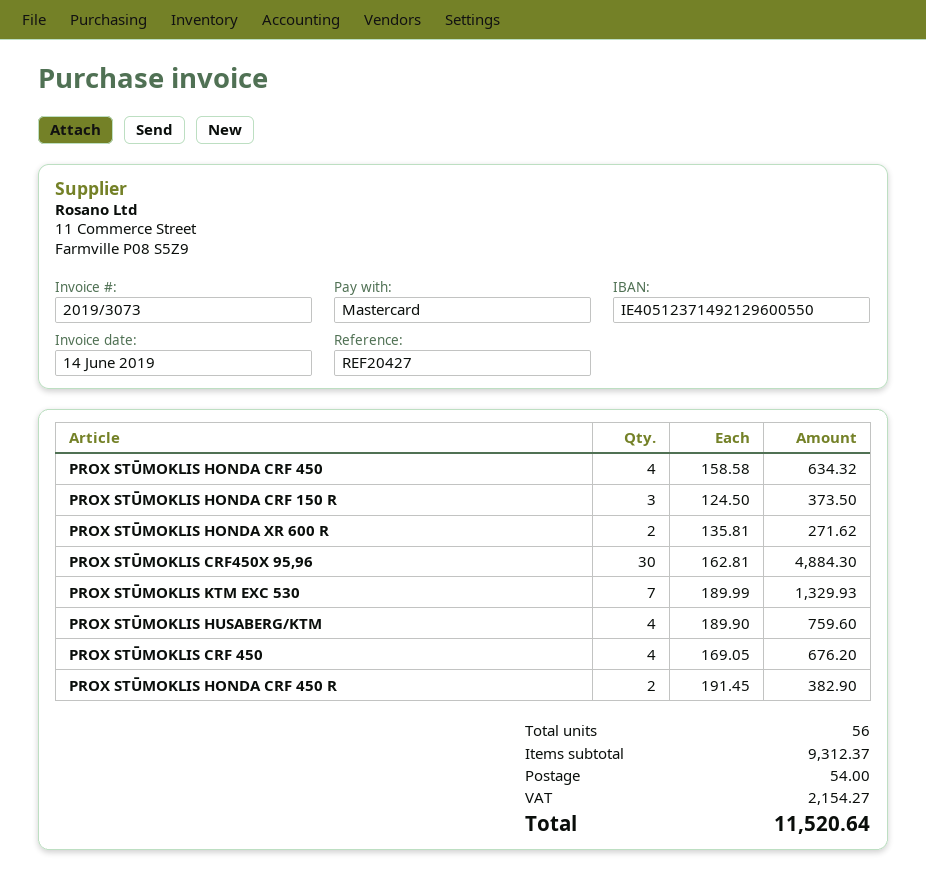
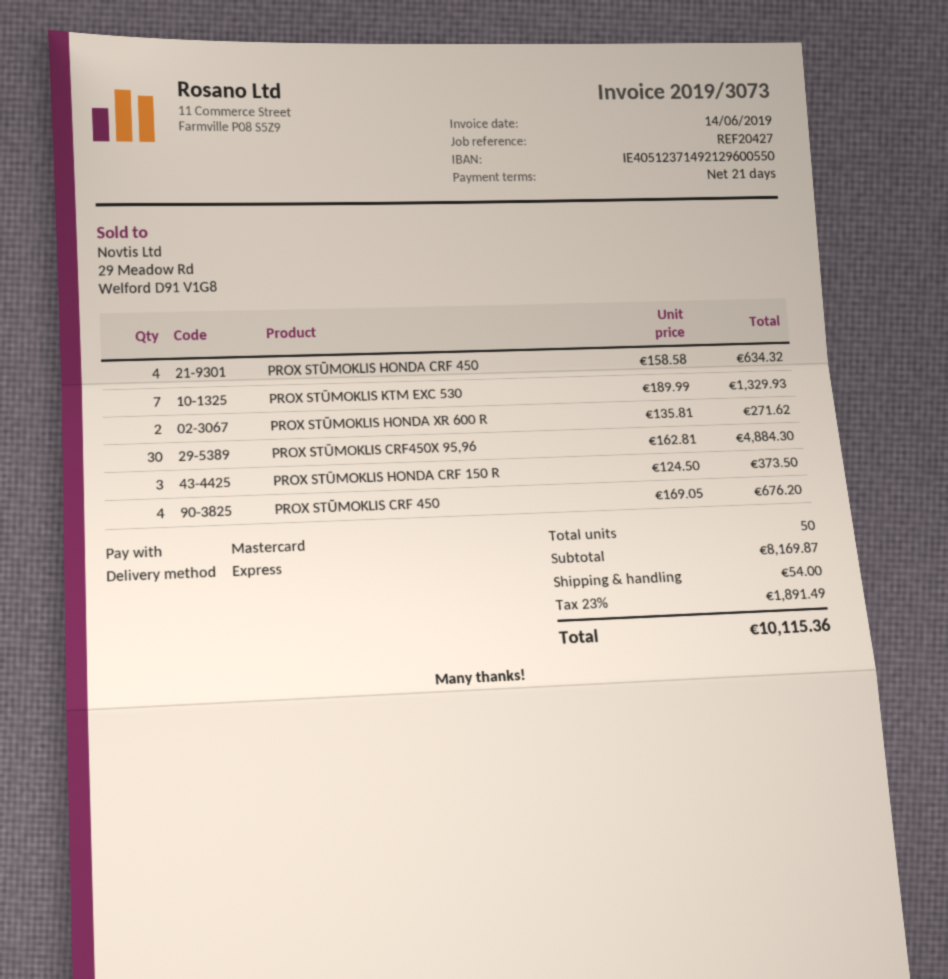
PROX STŪMOKLIS HUSABERG/KTM: 4 x 189.90 = 759.60 -> none
PROX STŪMOKLIS HONDA CRF 450 R: 2 x 191.45 = 382.90 -> none
total quantity: 56 -> 50
subtotal: 9312.37 -> 8169.87
tax: 2154.27 -> 1891.49
total: 11520.64 -> 10115.36

